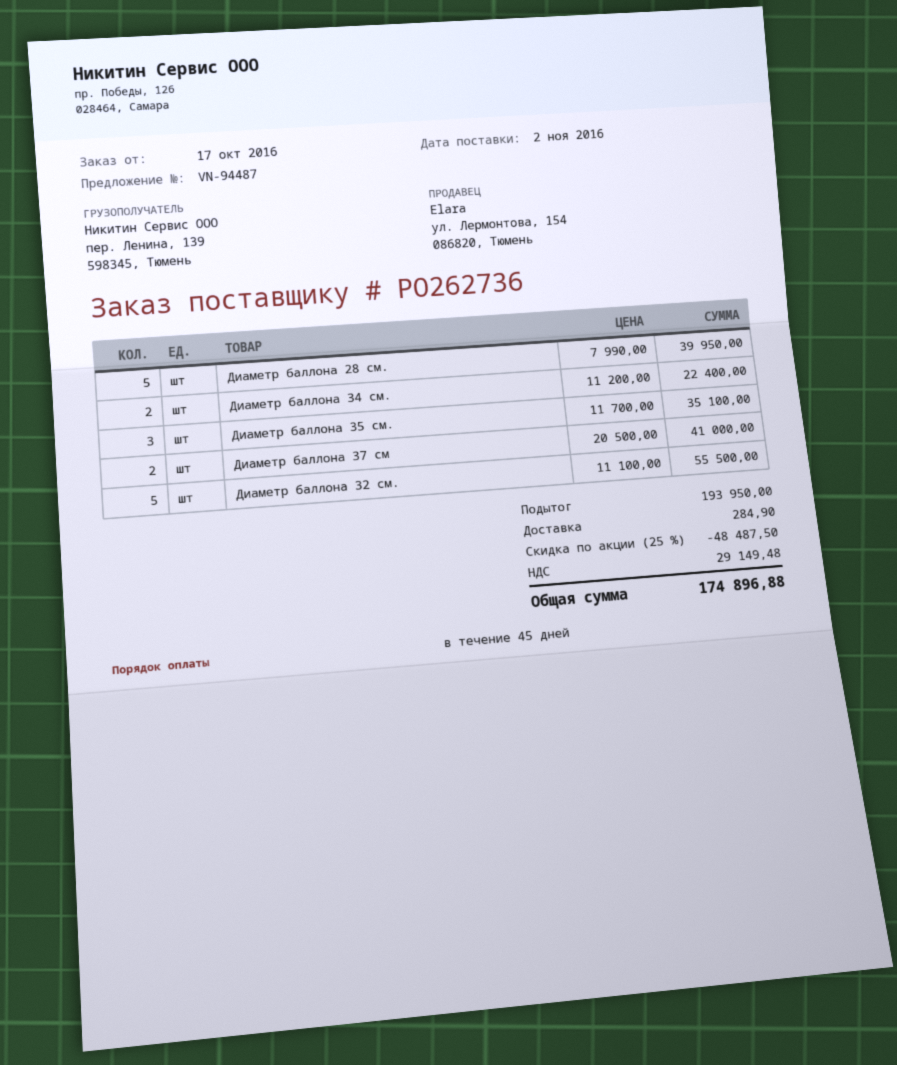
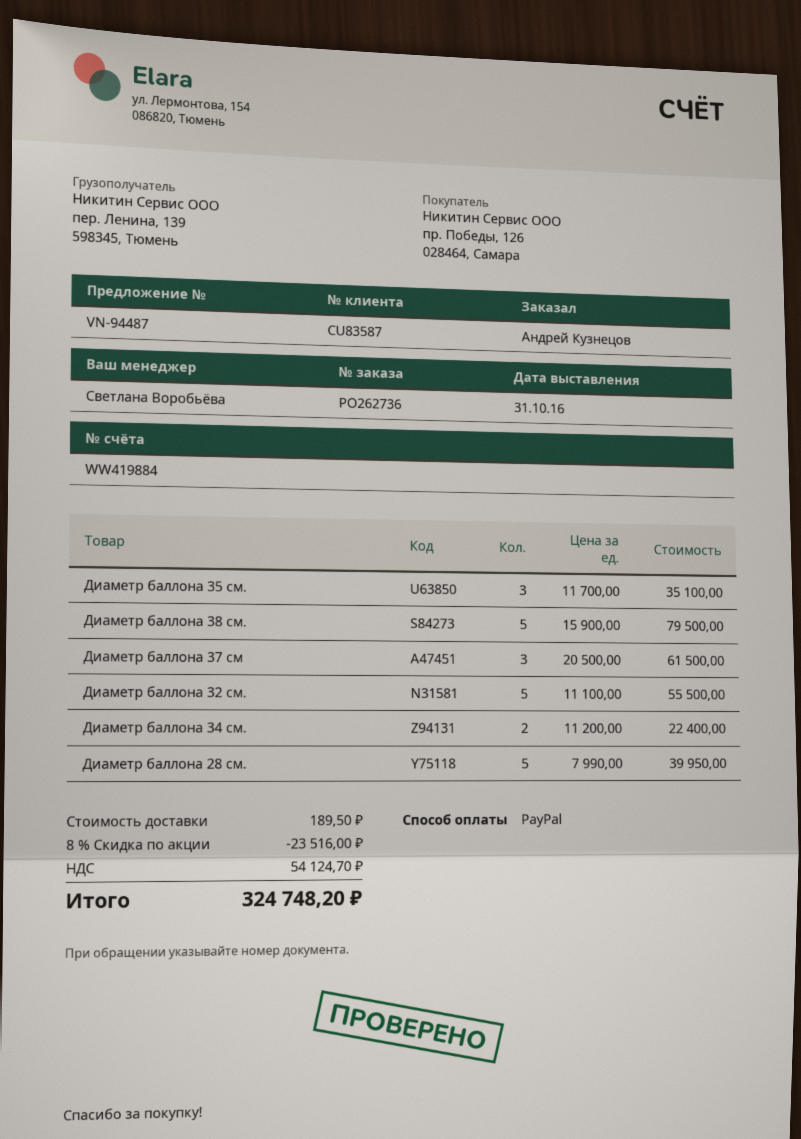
Диаметр баллона 37 см: 2 x 20500.00 = 41000.00 -> 3 x 20500.00 = 61500.00
Диаметр баллона 38 см.: none -> 5 x 15900.00 = 79500.00
discount: 25% = 48487.50 -> 8% = 23516.00
shipping: 284.90 -> 189.50
tax: 29149.48 -> 54124.70
total: 174896.88 -> 324748.20

